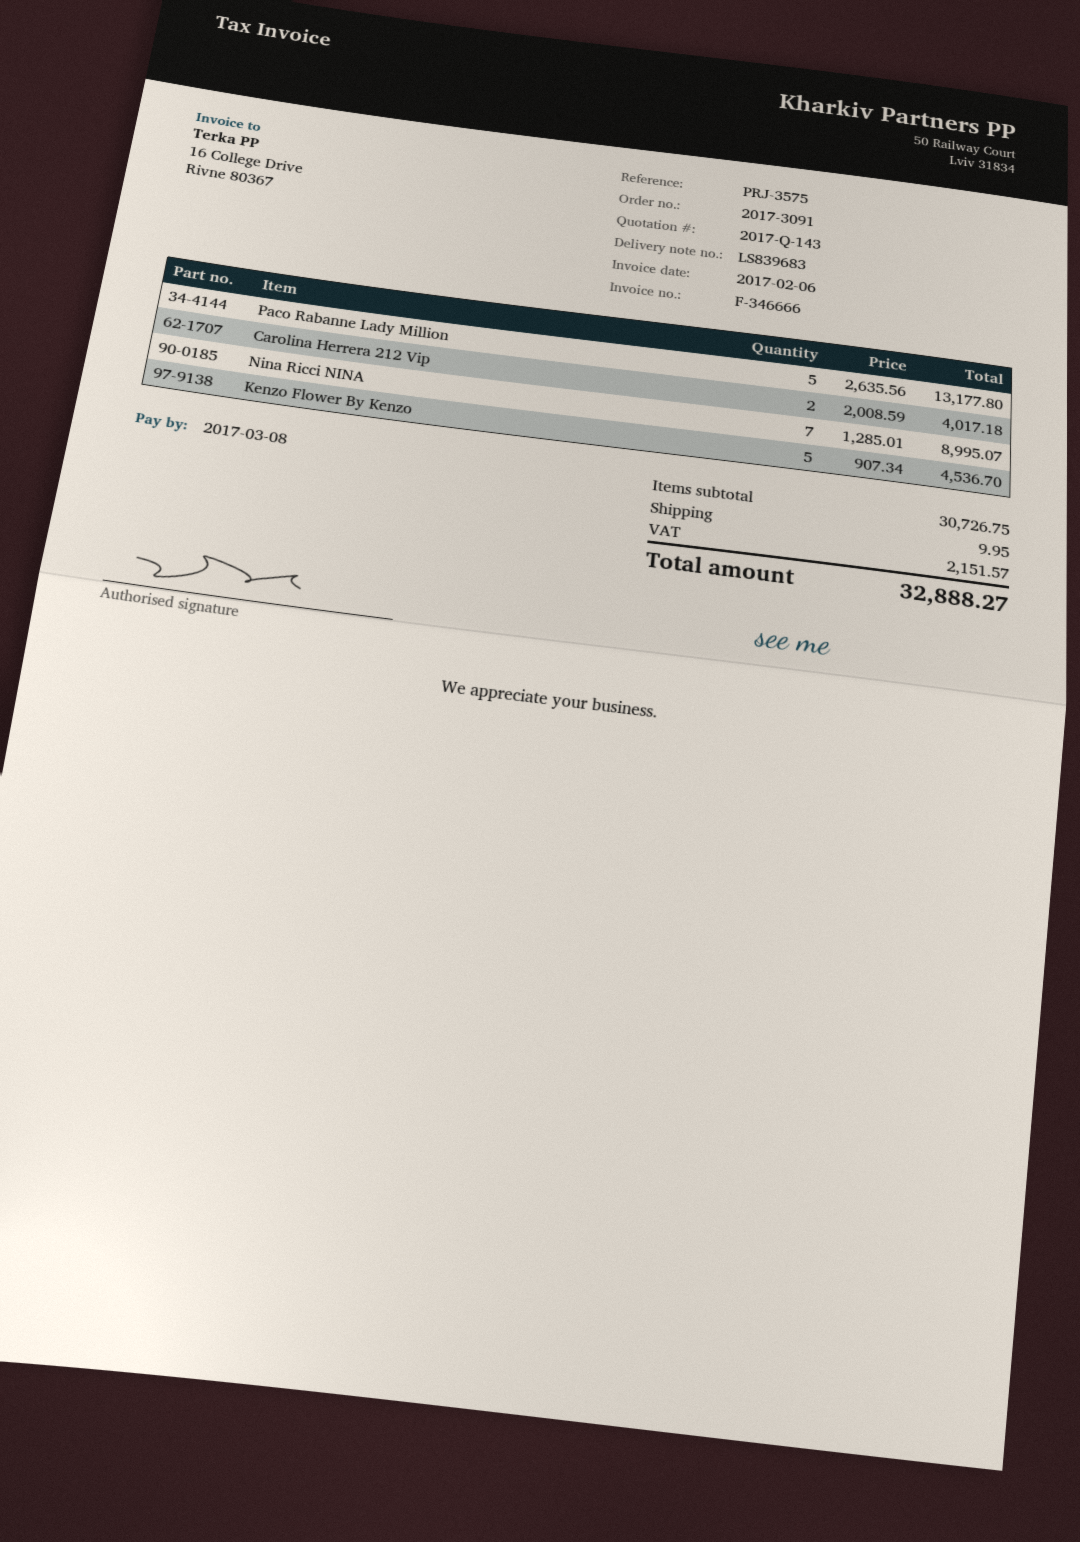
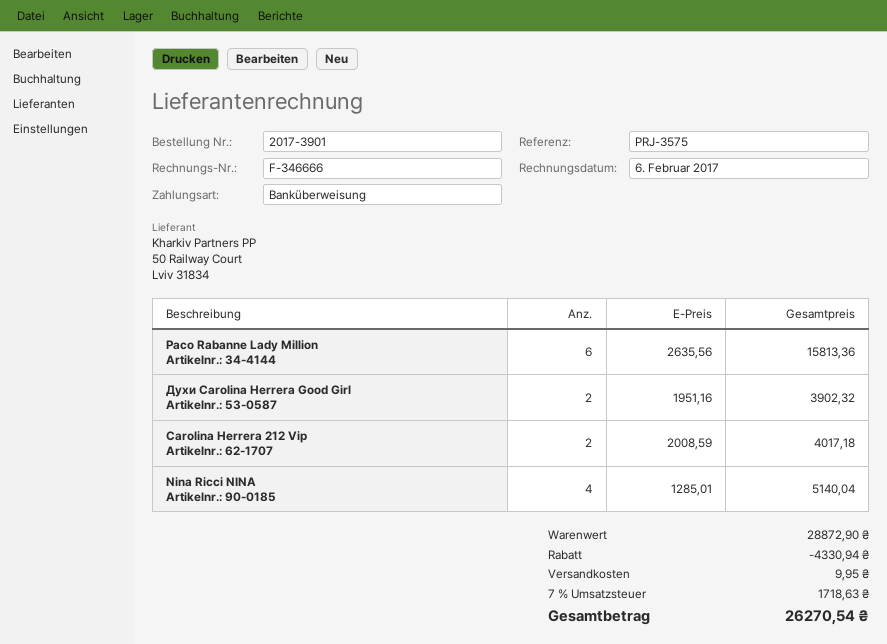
order number: 2017-3091 -> 2017-3901
Paco Rabanne Lady Million: 5 x 2635.56 = 13177.80 -> 6 x 2635.56 = 15813.36
Nina Ricci NINA: 7 x 1285.01 = 8995.07 -> 4 x 1285.01 = 5140.04
Kenzo Flower By Kenzo: 5 x 907.34 = 4536.70 -> none
Духи Carolina Herrera Good Girl: none -> 2 x 1951.16 = 3902.32
subtotal: 30726.75 -> 28872.90
discount: none -> 4330.94
tax: 2151.57 -> 1718.63
total: 32888.27 -> 26270.54

